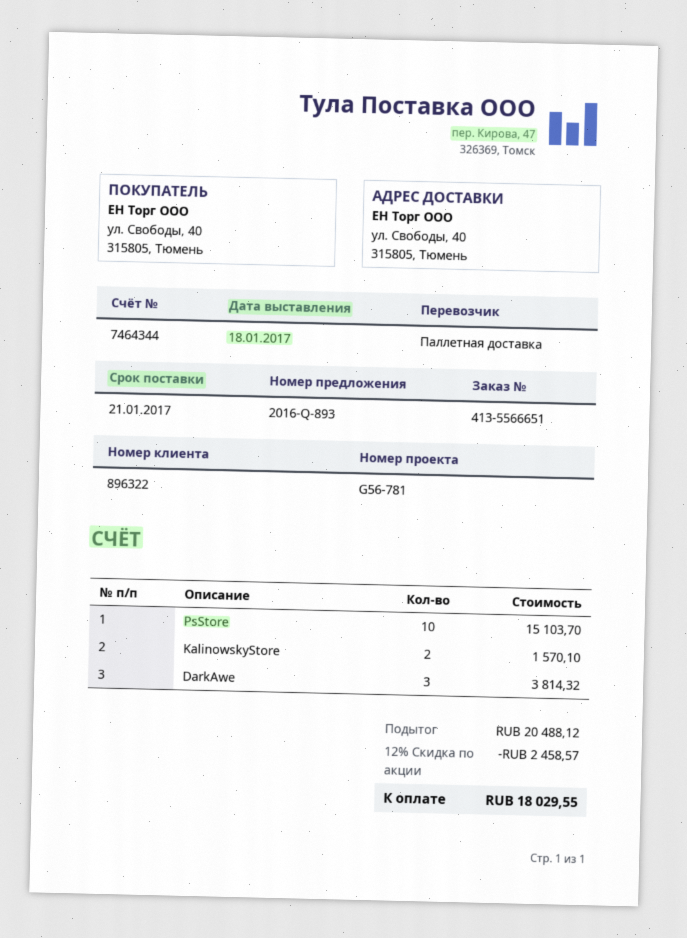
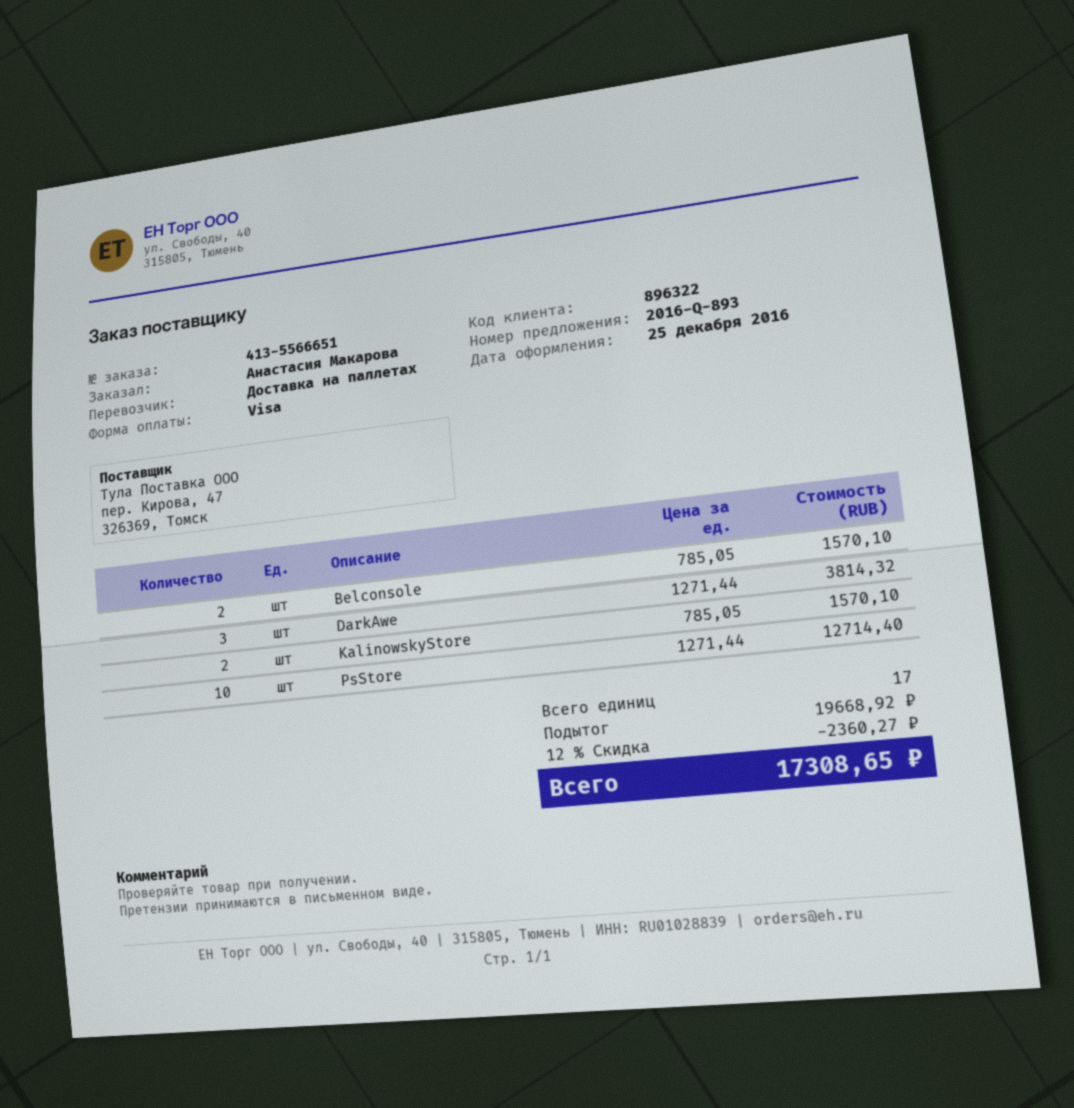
PsStore: 10 for 15103.70 -> 10 for 12714.40
Belconsole: none -> 2 for 1570.10
subtotal: 20488.12 -> 19668.92
discount: 12% = 2458.57 -> 12% = 2360.27
total: 18029.55 -> 17308.65

